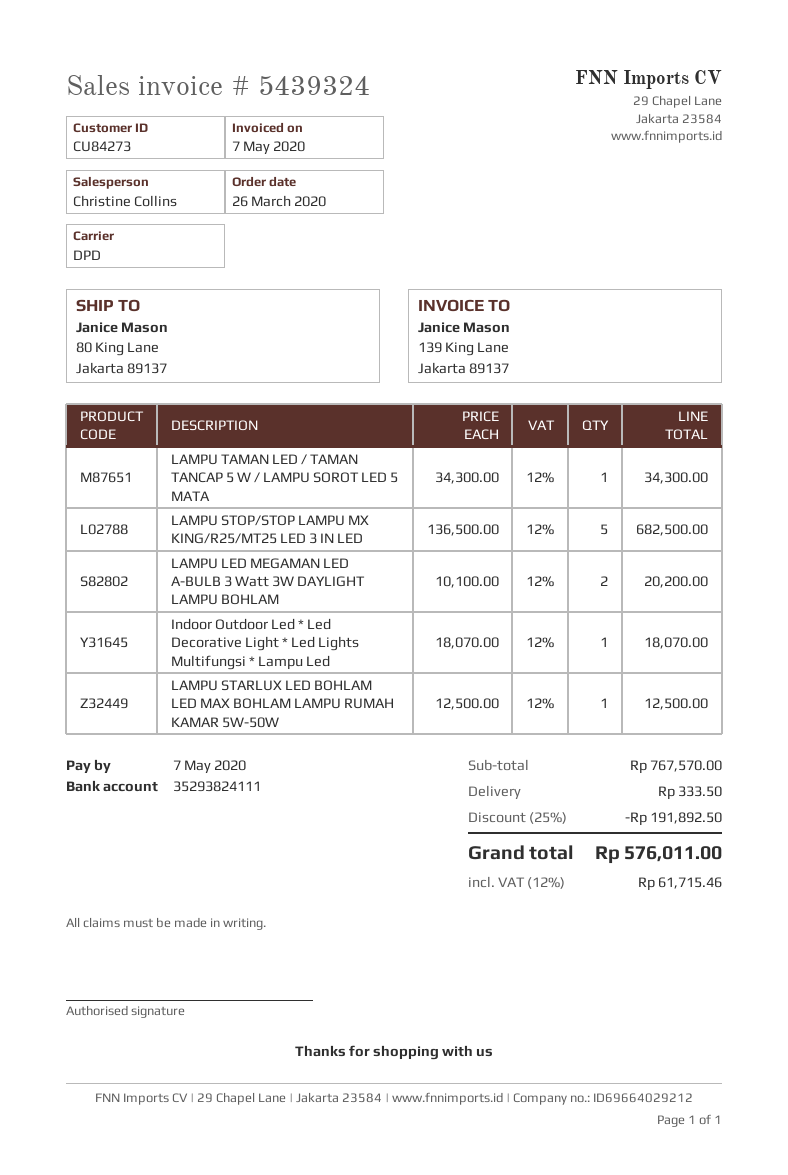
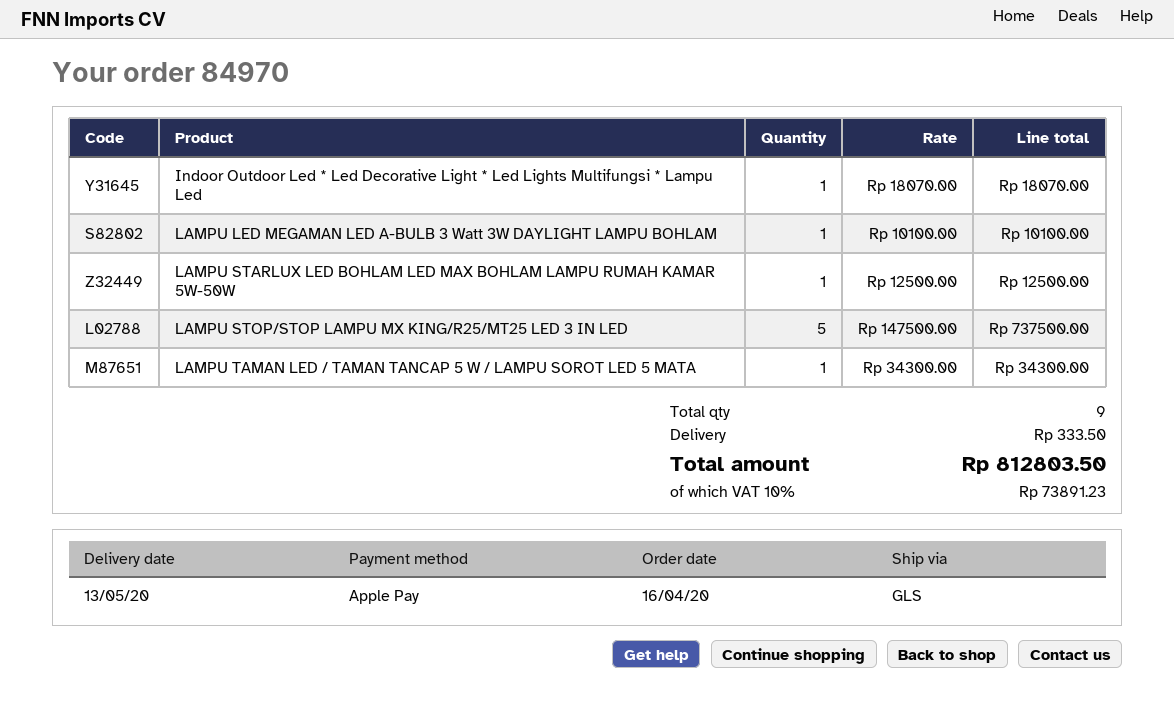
order date: 2020-03-26 -> 2020-04-16
shipping method: DPD -> GLS
LAMPU STOP/STOP LAMPU MX KING/R25/MT25 LED 3 IN LED: 5 x 136500.00 = 682500.00 -> 5 x 147500.00 = 737500.00
LAMPU LED MEGAMAN LED A-BULB 3 Watt 3W DAYLIGHT LAMPU BOHLAM: 2 x 10100.00 = 20200.00 -> 1 x 10100.00 = 10100.00
discount: 25% = 191892.50 -> none
tax: 12% = 61715.46 -> 10% = 73891.23
total: 576011.00 -> 812803.50

